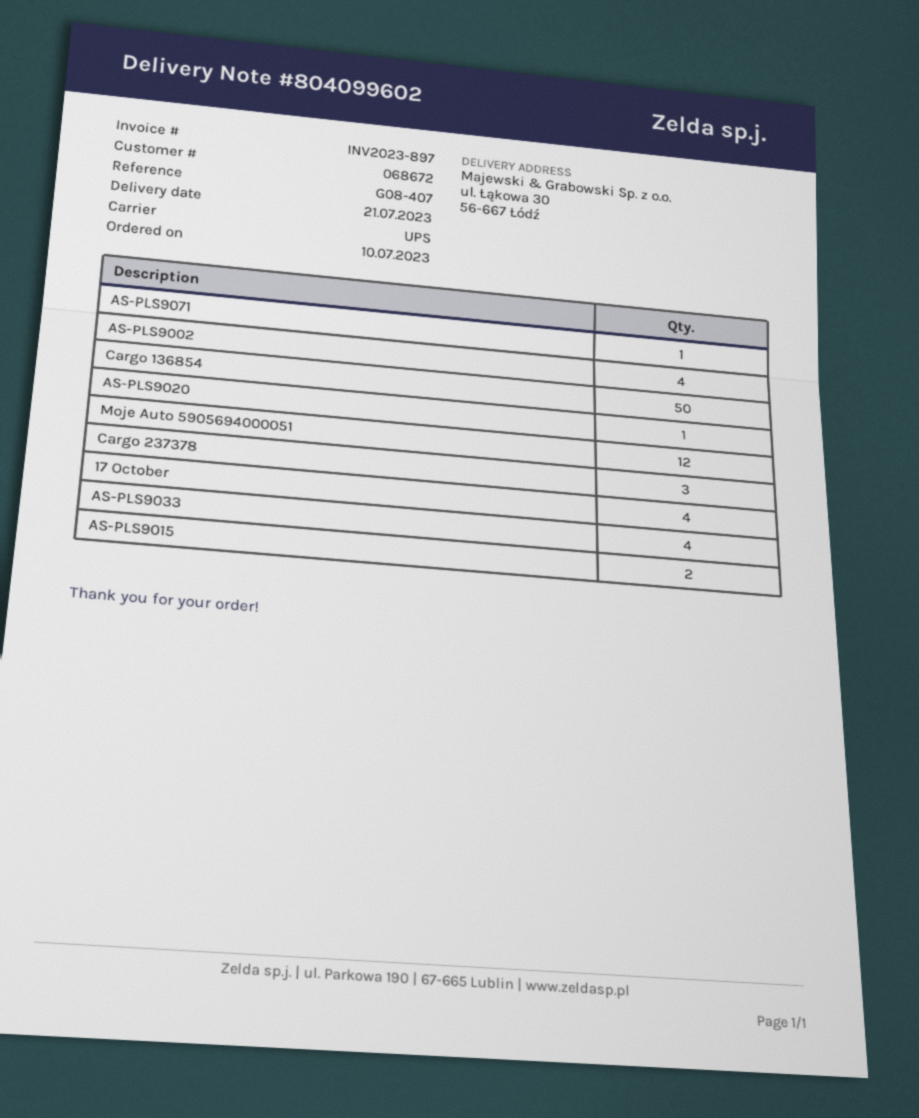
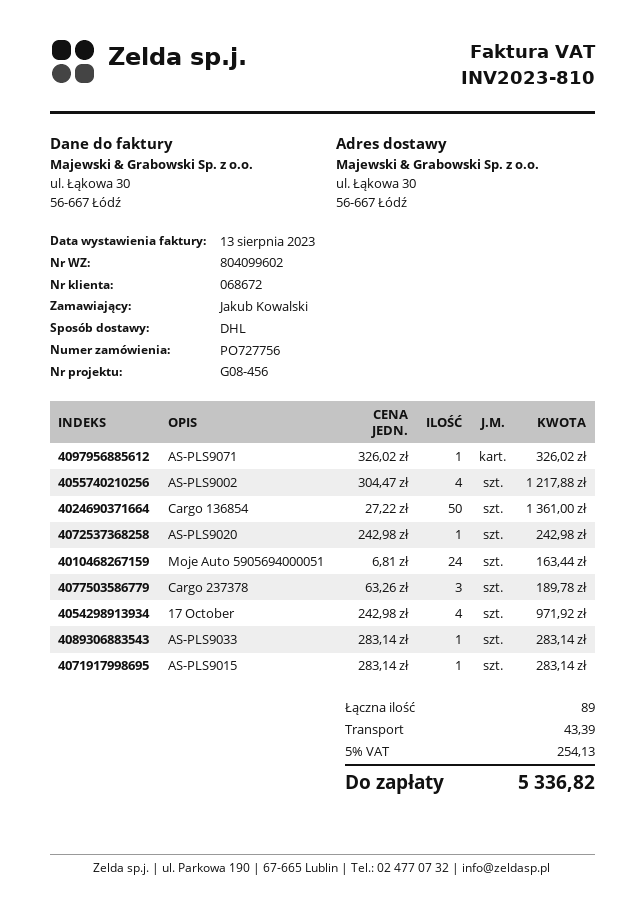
invoice number: INV2023-897 -> INV2023-810
reference: G08-407 -> G08-456
shipping method: UPS -> DHL
Moje Auto 5905694000051: 12 -> 24
AS-PLS9033: 4 -> 1
AS-PLS9015: 2 -> 1

